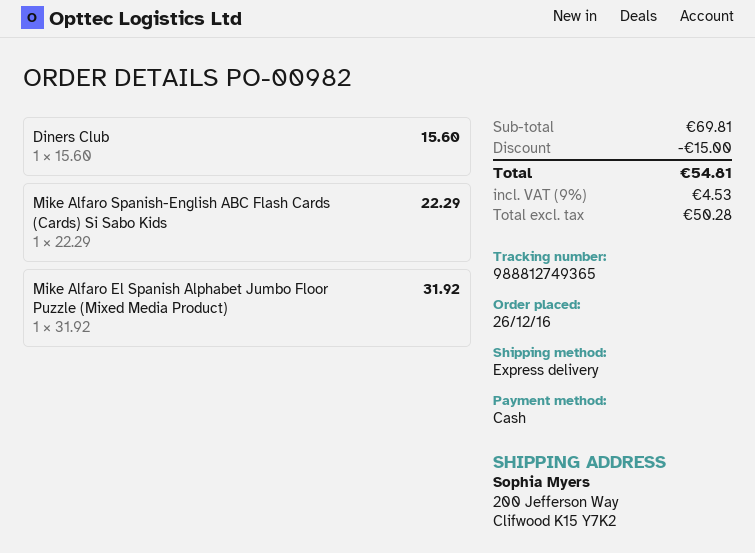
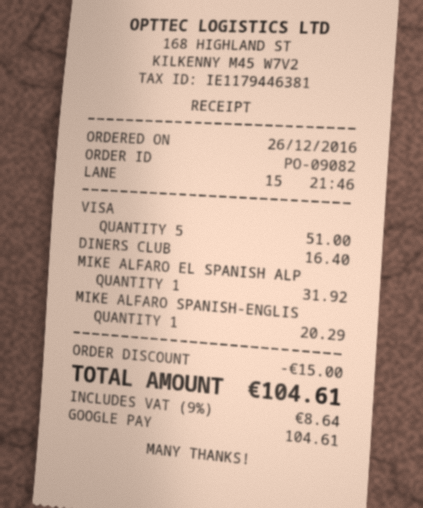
order number: PO-00982 -> PO-09082
payment method: cash -> Google Pay
Diners Club: 1 for 15.60 -> 1 for 16.40
Mike Alfaro Spanish-English ABC Flash Cards (Cards) Si Sabo Kids: 1 for 22.29 -> 1 for 20.29
VISA: none -> 5 for 51.00
tax: 9% = 4.53 -> 9% = 8.64
total: 54.81 -> 104.61

